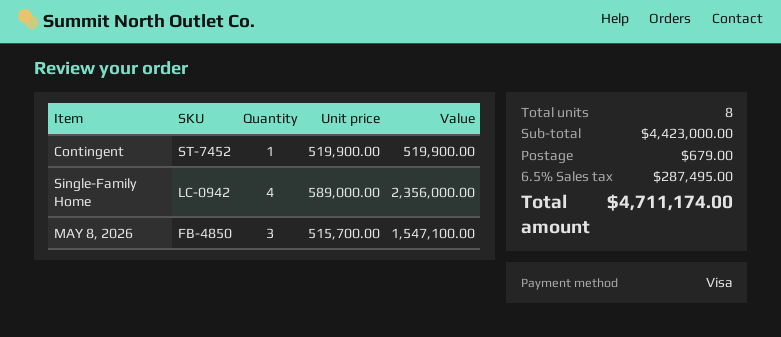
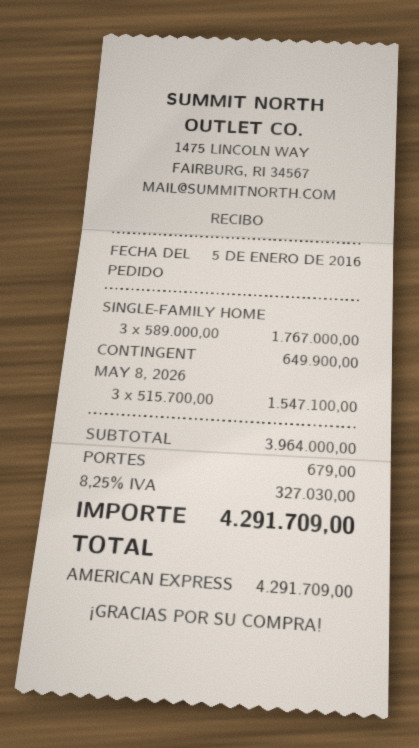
payment method: Visa -> American Express
Contingent: 1 x 519900.00 = 519900.00 -> 1 x 649900.00 = 649900.00
Single-Family Home: 4 x 589000.00 = 2356000.00 -> 3 x 589000.00 = 1767000.00
subtotal: 4423000.00 -> 3964000.00
tax: 6.5% = 287495.00 -> 8.25% = 327030.00
total: 4711174.00 -> 4291709.00

